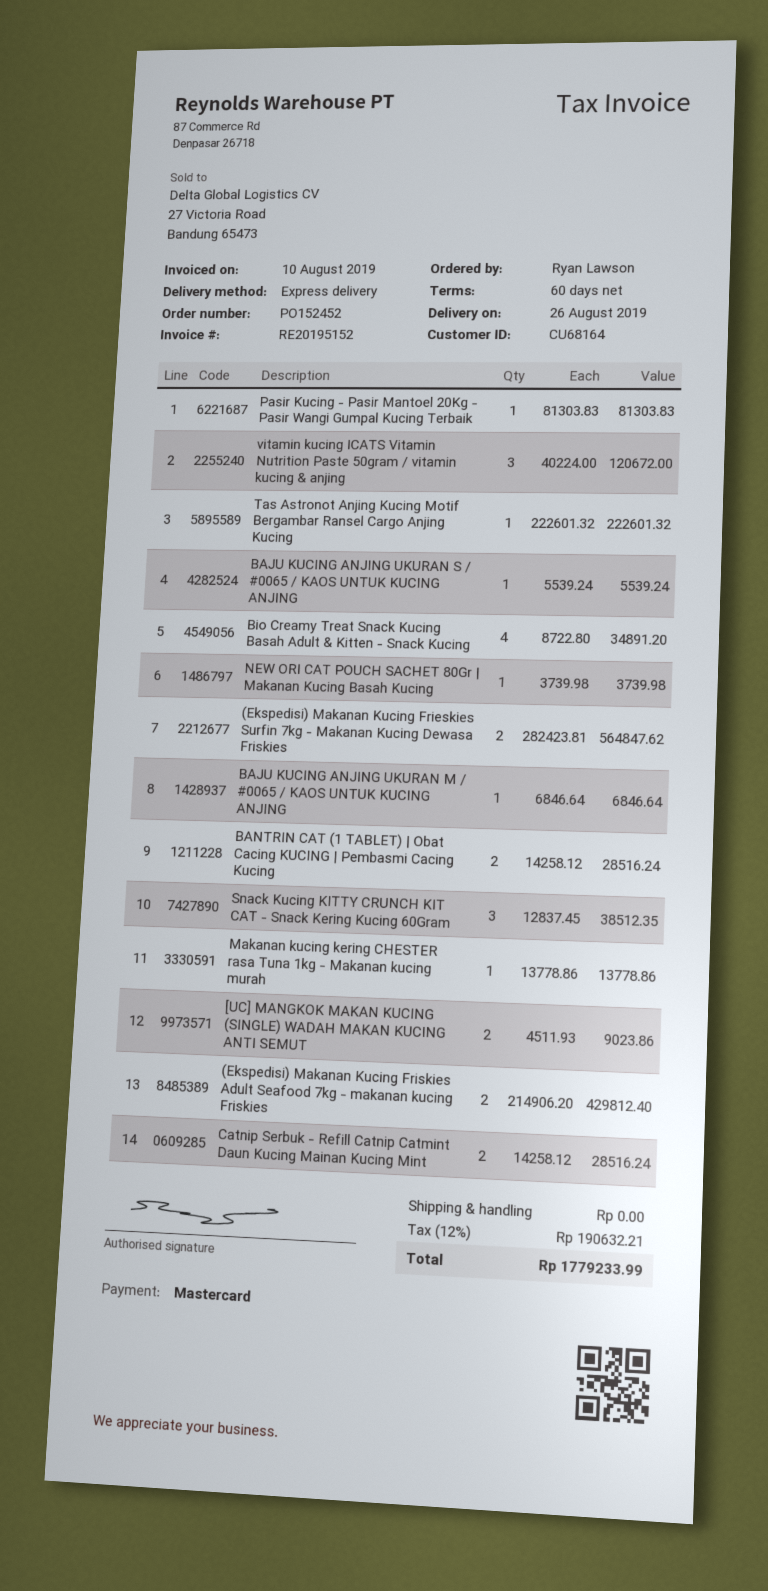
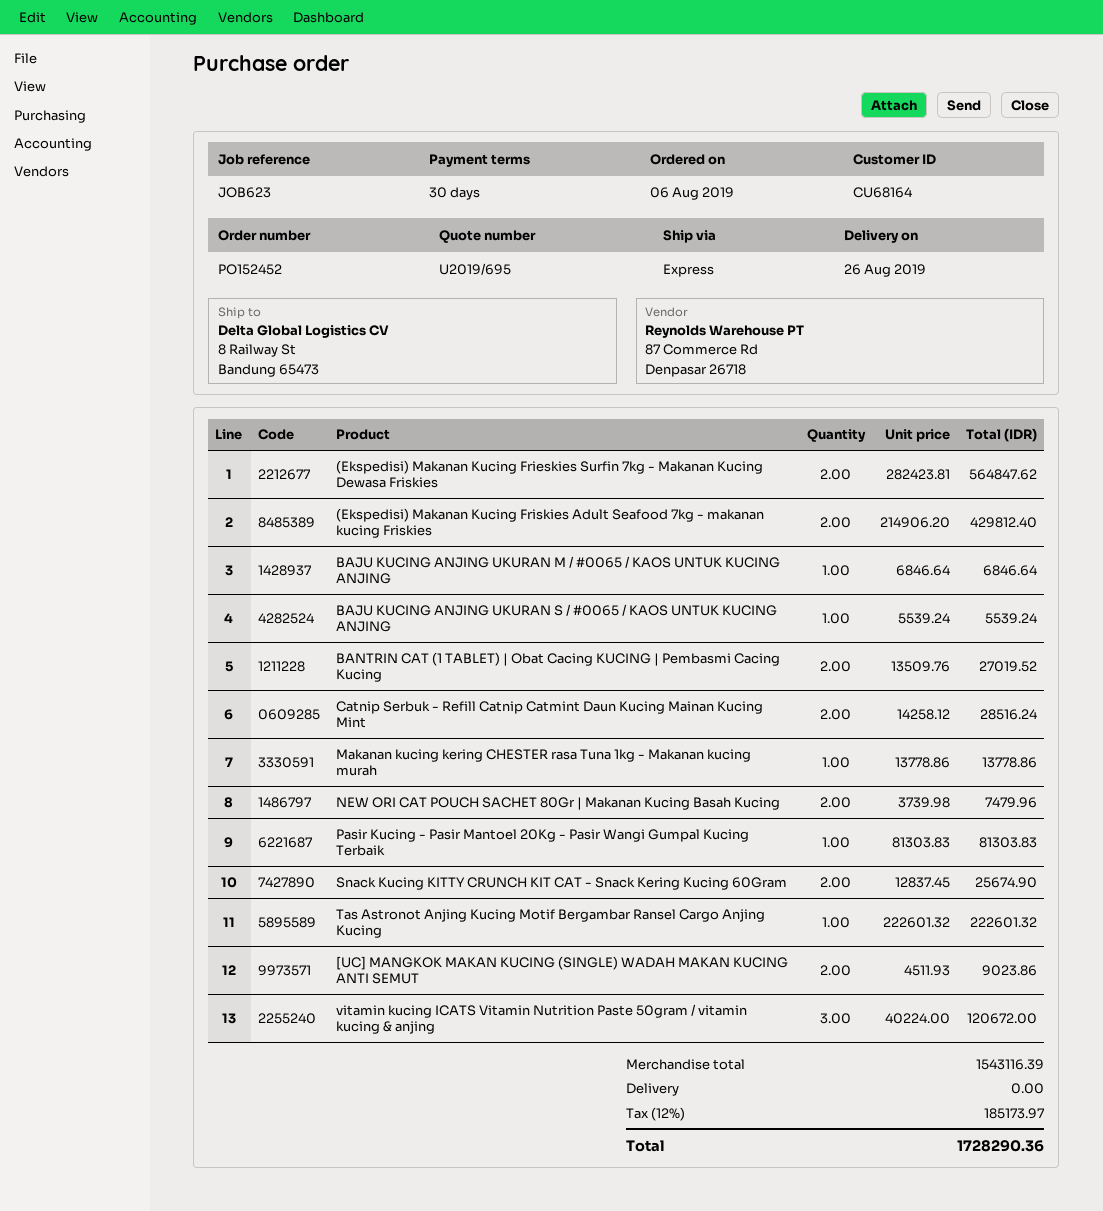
payment terms: 60 days -> 30 days
Bio Creamy Treat Snack Kucing Basah Adult & Kitten - Snack Kucing: 4 x 8722.80 = 34891.20 -> none
NEW ORI CAT POUCH SACHET 80Gr | Makanan Kucing Basah Kucing: 1 x 3739.98 = 3739.98 -> 2 x 3739.98 = 7479.96
BANTRIN CAT (1 TABLET) | Obat Cacing KUCING | Pembasmi Cacing Kucing: 2 x 14258.12 = 28516.24 -> 2 x 13509.76 = 27019.52
Snack Kucing KITTY CRUNCH KIT CAT - Snack Kering Kucing 60Gram: 3 x 12837.45 = 38512.35 -> 2 x 12837.45 = 25674.90
tax: 12% = 190632.21 -> 12% = 185173.97
total: 1779233.99 -> 1728290.36

